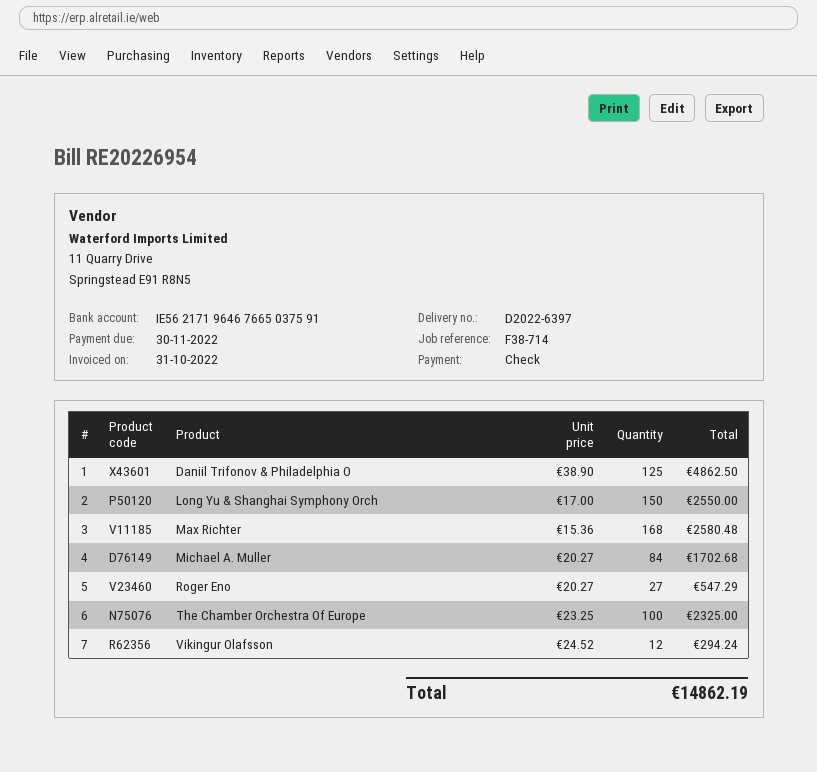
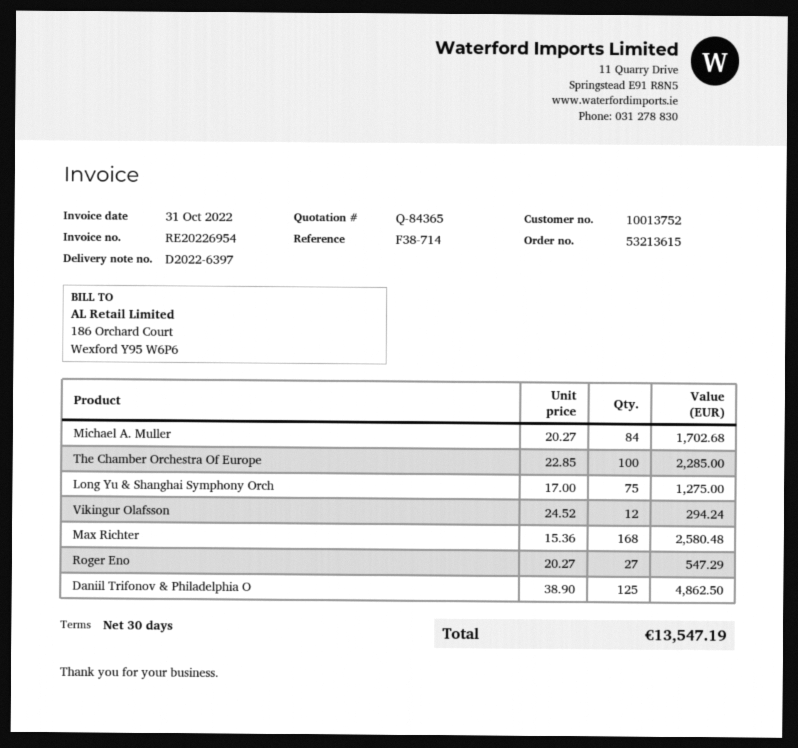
Long Yu & Shanghai Symphony Orch: 150 x 17.00 = 2550.00 -> 75 x 17.00 = 1275.00
The Chamber Orchestra Of Europe: 100 x 23.25 = 2325.00 -> 100 x 22.85 = 2285.00
total: 14862.19 -> 13547.19

